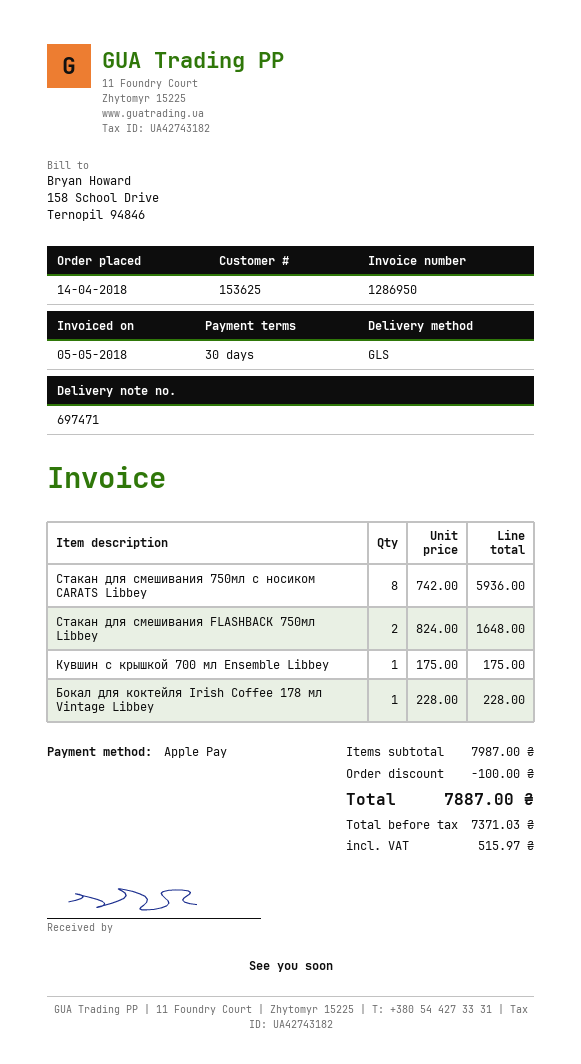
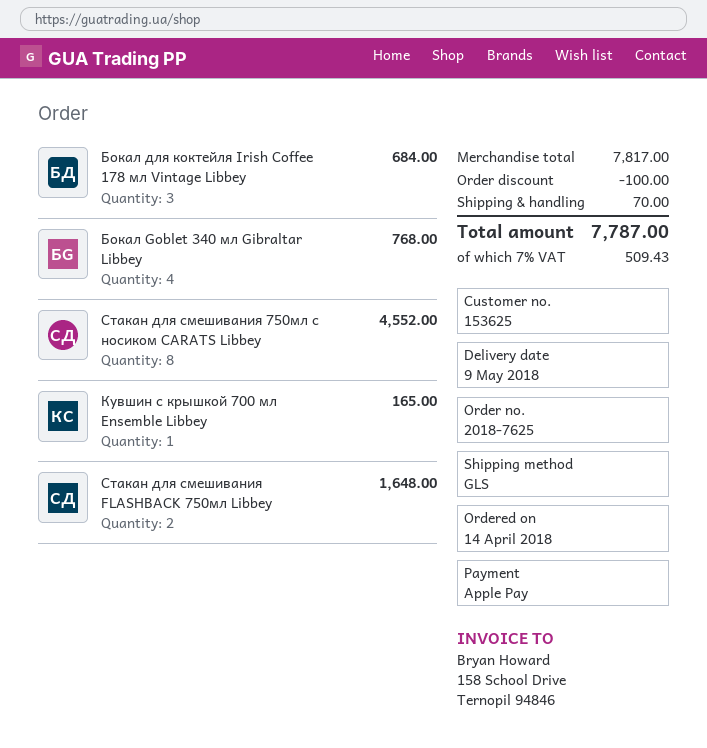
Стакан для смешивания 750мл с носиком CARATS Libbey: 8 for 5936.00 -> 8 for 4552.00
Кувшин с крышкой 700 мл Ensemble Libbey: 1 for 175.00 -> 1 for 165.00
Бокал для коктейля Irish Coffee 178 мл Vintage Libbey: 1 for 228.00 -> 3 for 684.00
Бокал Goblet 340 мл Gibraltar Libbey: none -> 4 for 768.00
subtotal: 7987.00 -> 7817.00
shipping: none -> 70.00
tax: 515.97 -> 509.43
total: 7887.00 -> 7787.00

